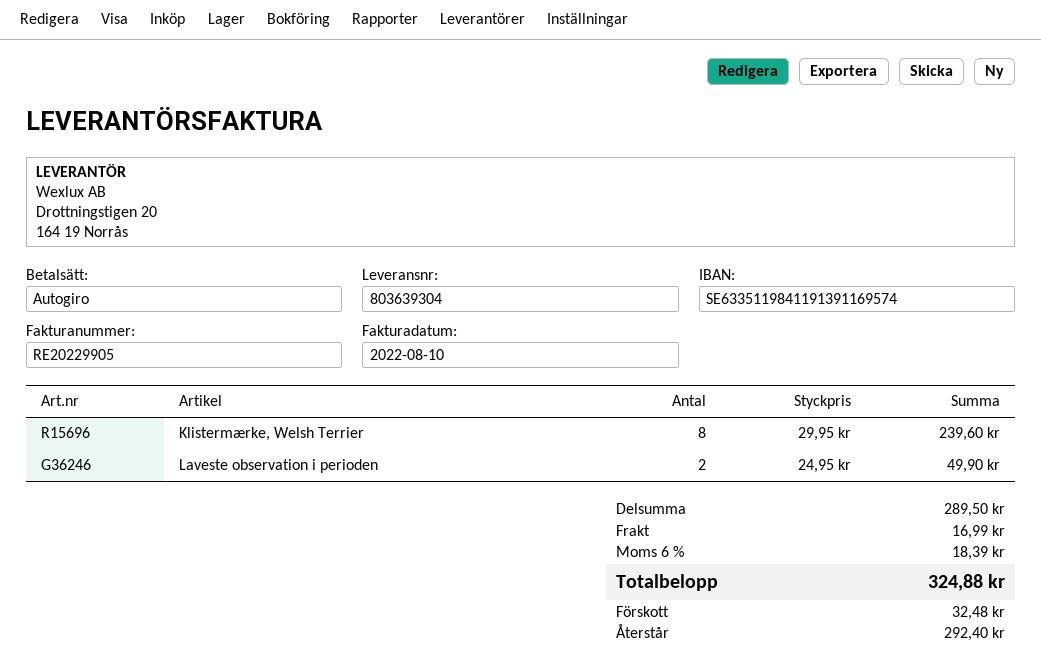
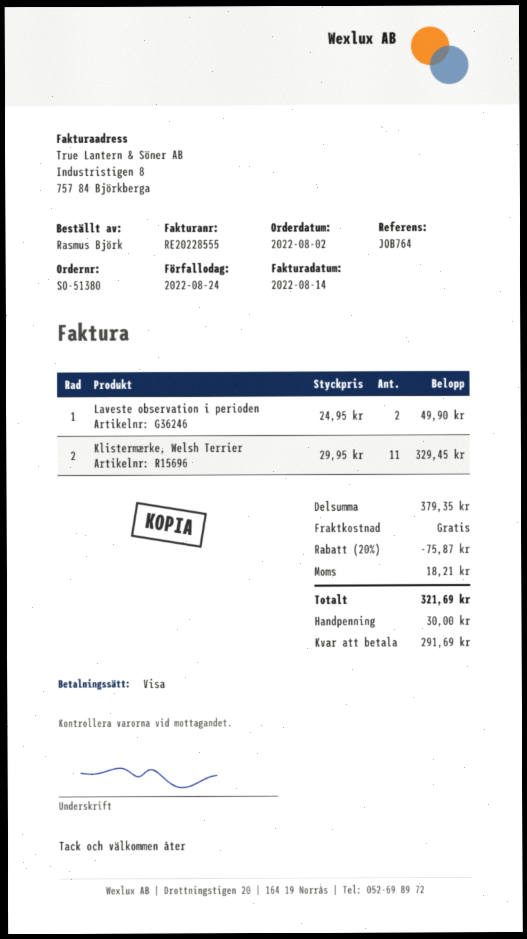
invoice number: RE20229905 -> RE20228555
invoice date: 2022-08-10 -> 2022-08-14
payment method: direct debit -> Visa
Klistermærke, Welsh Terrier: 8 x 29.95 = 239.60 -> 11 x 29.95 = 329.45
subtotal: 289.50 -> 379.35
discount: none -> 20% = 75.87
shipping: 16.99 -> 0.00
tax: 18.39 -> 18.21
total: 324.88 -> 321.69
deposit: 32.48 -> 30.00
balance: 292.40 -> 291.69

